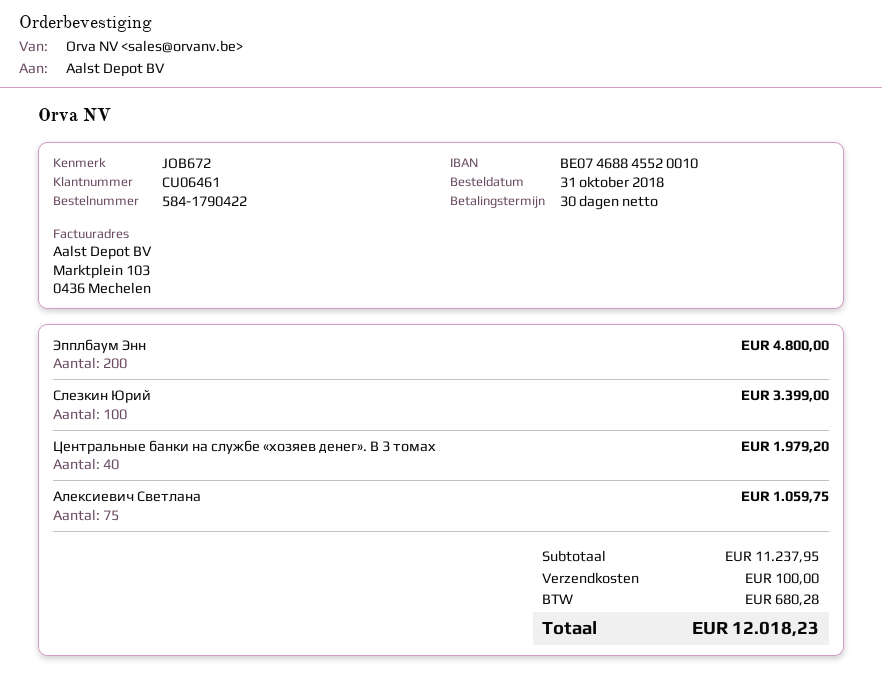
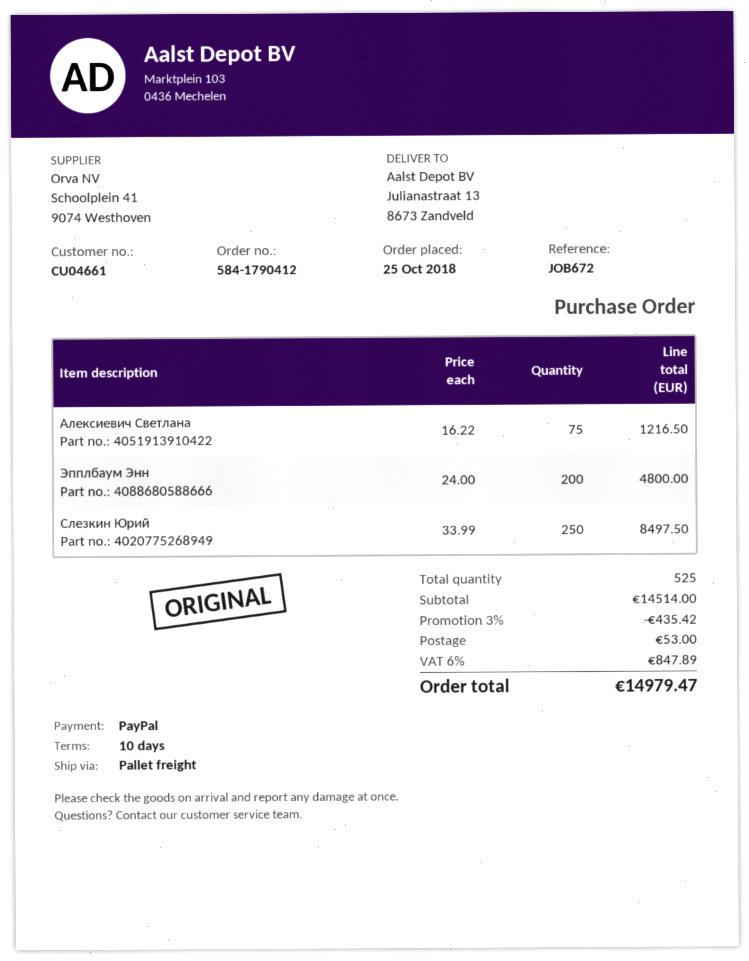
order number: 584-1790422 -> 584-1790412
order date: 2018-10-31 -> 2018-10-25
payment terms: 30 days -> 10 days
customer number: CU06461 -> CU04661
Слезкин Юрий: 100 for 3399.00 -> 250 for 8497.50
Центральные банки на службе «хозяев денег». В 3 томах: 40 for 1979.20 -> none
Алексиевич Светлана: 75 for 1059.75 -> 75 for 1216.50
subtotal: 11237.95 -> 14514.00
discount: none -> 3% = 435.42
shipping: 100.00 -> 53.00
tax: 680.28 -> 847.89
total: 12018.23 -> 14979.47

